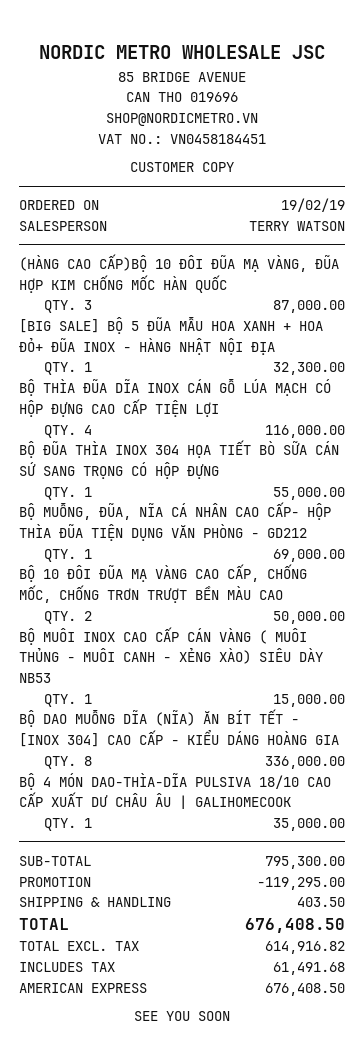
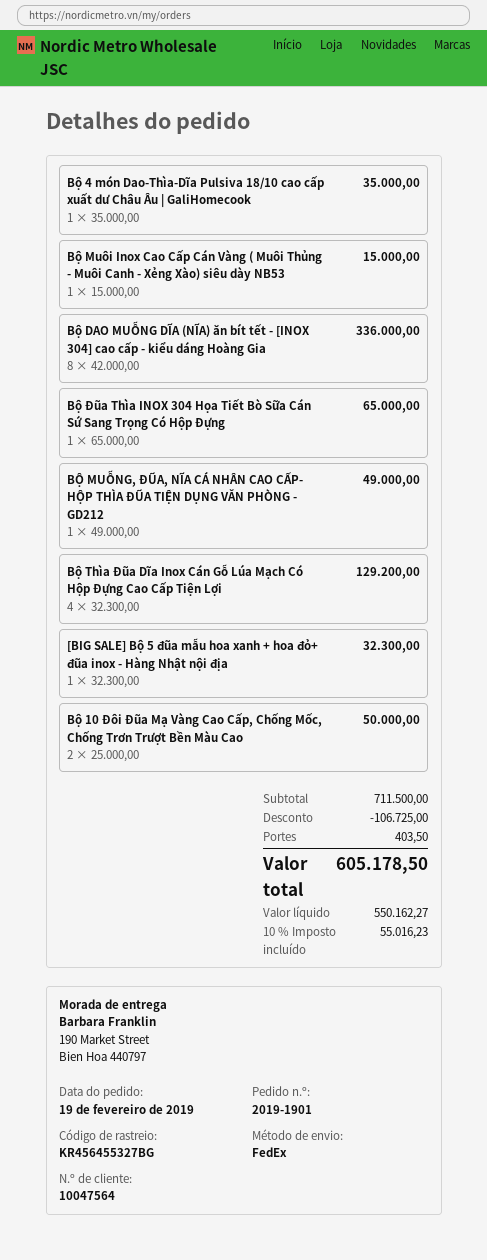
(HÀNG CAO CẤP)BỘ 10 ĐÔI ĐŨA MẠ VÀNG, ĐŨA HỢP KIM CHỐNG MỐC HÀN QUỐC: 3 for 87000.00 -> none
BỘ THÌA ĐŨA DĨA INOX CÁN GỖ LÚA MẠCH CÓ HỘP ĐỰNG CAO CẤP TIỆN LỢI: 4 for 116000.00 -> 4 for 129200.00
BỘ ĐŨA THÌA INOX 304 HỌA TIẾT BÒ SỮA CÁN SỨ SANG TRỌNG CÓ HỘP ĐỰNG: 1 for 55000.00 -> 1 for 65000.00
BỘ MUỖNG, ĐŨA, NĨA CÁ NHÂN CAO CẤP- HỘP THÌA ĐŨA TIỆN DỤNG VĂN PHÒNG - GD212: 1 for 69000.00 -> 1 for 49000.00
subtotal: 795300.00 -> 711500.00
discount: 119295.00 -> 106725.00
net: 614916.82 -> 550162.27
tax: 61491.68 -> 55016.23
total: 676408.50 -> 605178.50

